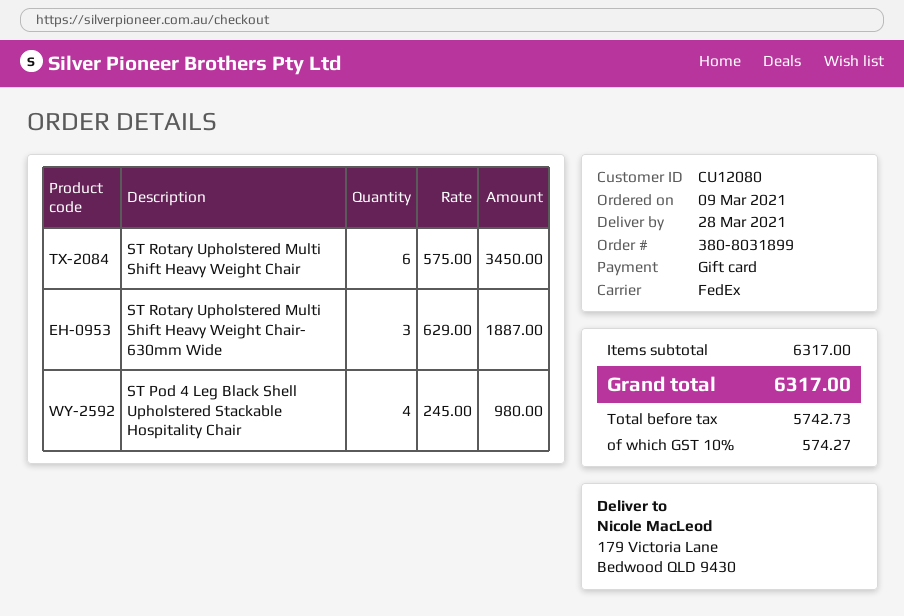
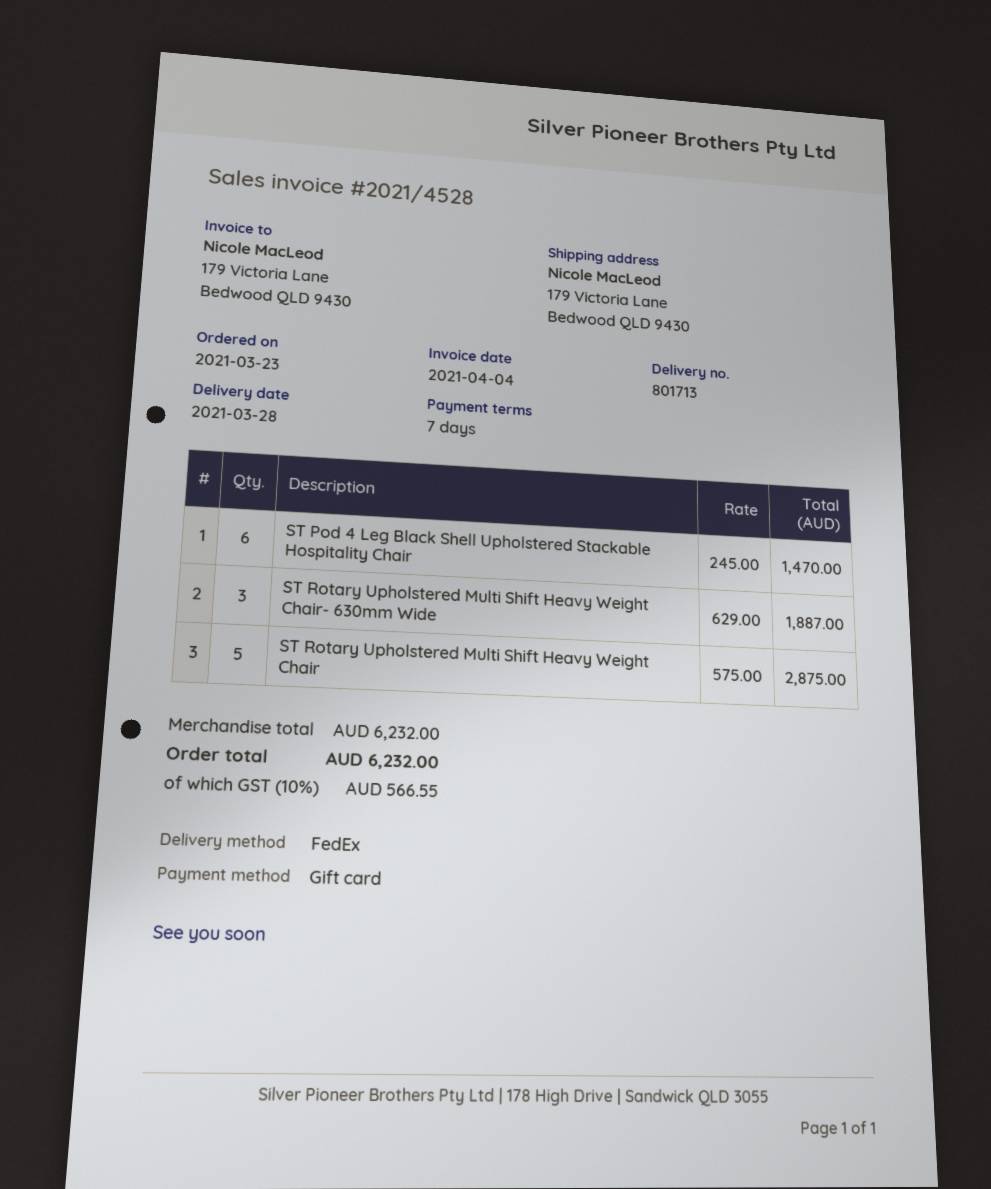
order date: 2021-03-09 -> 2021-03-23
ST Rotary Upholstered Multi Shift Heavy Weight Chair: 6 x 575.00 = 3450.00 -> 5 x 575.00 = 2875.00
ST Pod 4 Leg Black Shell Upholstered Stackable Hospitality Chair: 4 x 245.00 = 980.00 -> 6 x 245.00 = 1470.00
subtotal: 6317.00 -> 6232.00
tax: 10% = 574.27 -> 10% = 566.55
total: 6317.00 -> 6232.00

